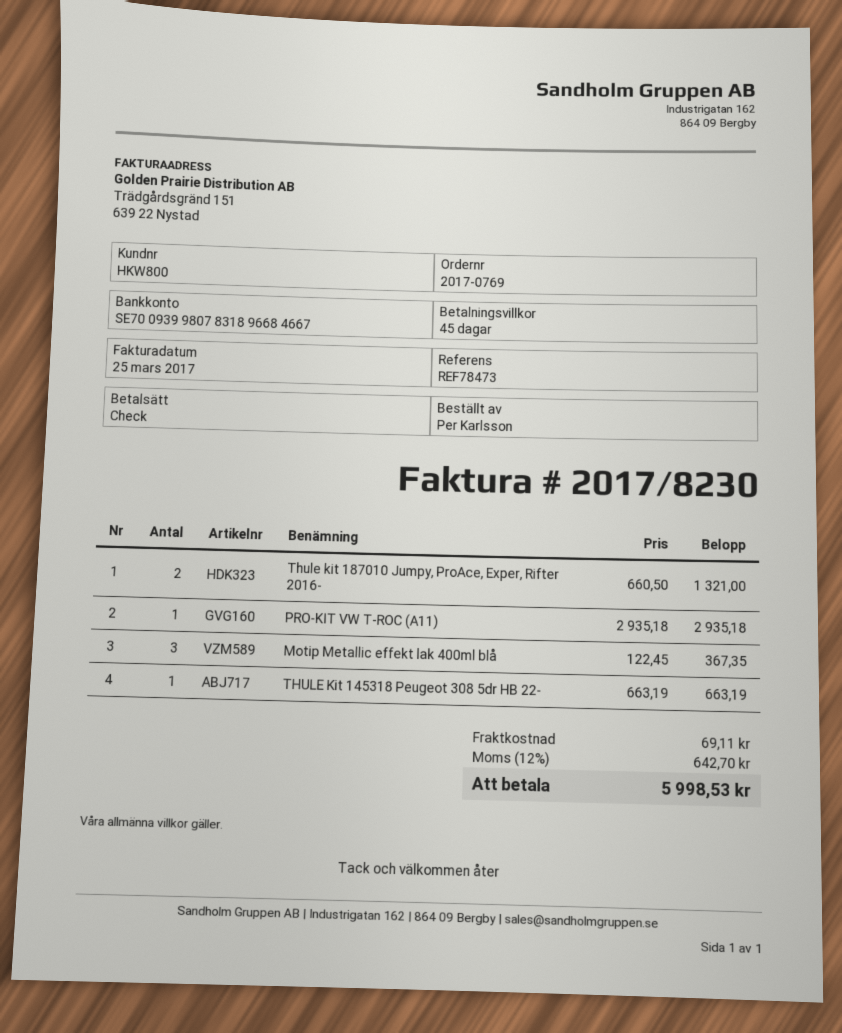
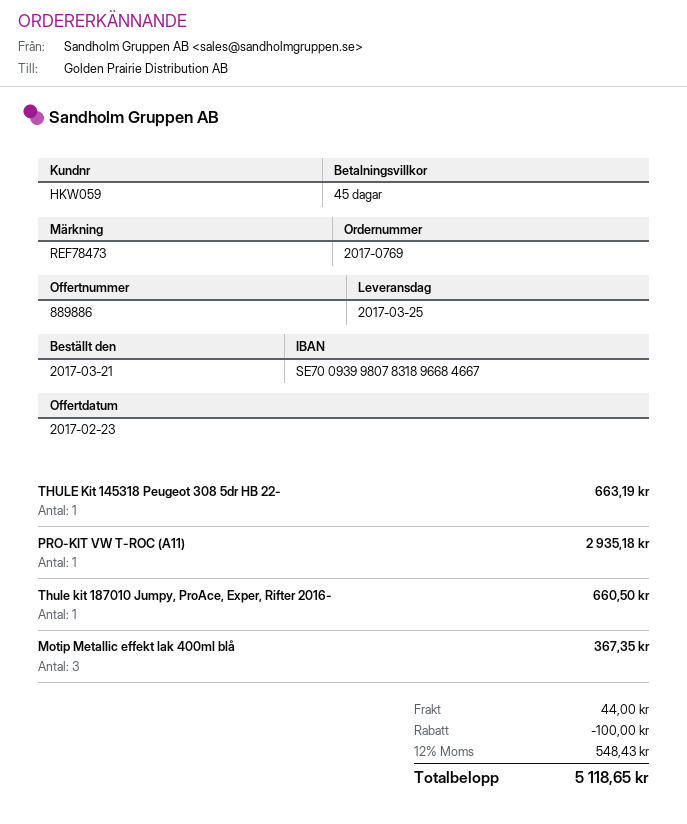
customer number: HKW800 -> HKW059
Thule kit 187010 Jumpy, ProAce, Exper, Rifter 2016-: 2 for 1321.00 -> 1 for 660.50
discount: none -> 100.00
shipping: 69.11 -> 44.00
tax: 12% = 642.70 -> 12% = 548.43
total: 5998.53 -> 5118.65

